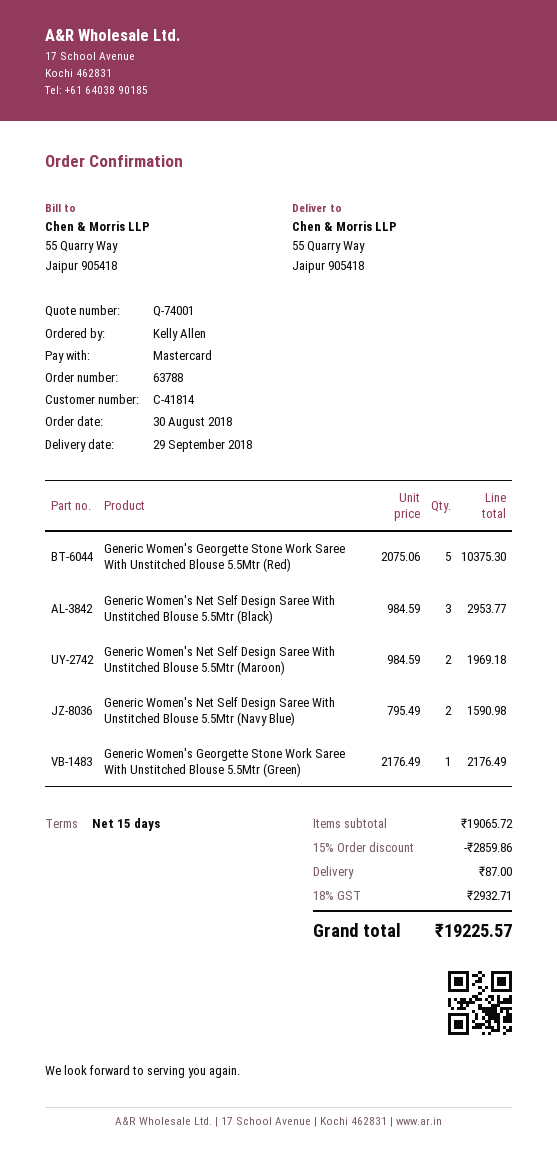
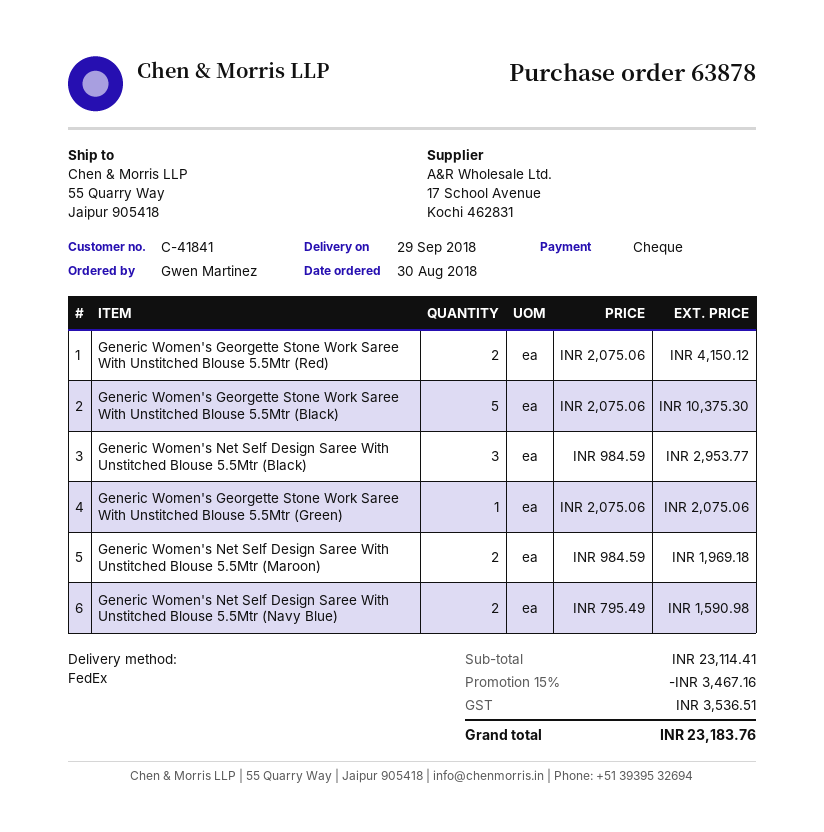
order number: 63788 -> 63878
customer number: C-41814 -> C-41841
ordered by: Kelly Allen -> Gwen Martinez
payment method: Mastercard -> cheque
Generic Women's Georgette Stone Work Saree With Unstitched Blouse 5.5Mtr (Red): 5 x 2075.06 = 10375.30 -> 2 x 2075.06 = 4150.12
Generic Women's Georgette Stone Work Saree With Unstitched Blouse 5.5Mtr (Green): 1 x 2176.49 = 2176.49 -> 1 x 2075.06 = 2075.06
Generic Women's Georgette Stone Work Saree With Unstitched Blouse 5.5Mtr (Black): none -> 5 x 2075.06 = 10375.30
subtotal: 19065.72 -> 23114.41
discount: 15% = 2859.86 -> 15% = 3467.16
shipping: 87.00 -> none
tax: 2932.71 -> 3536.51
total: 19225.57 -> 23183.76

